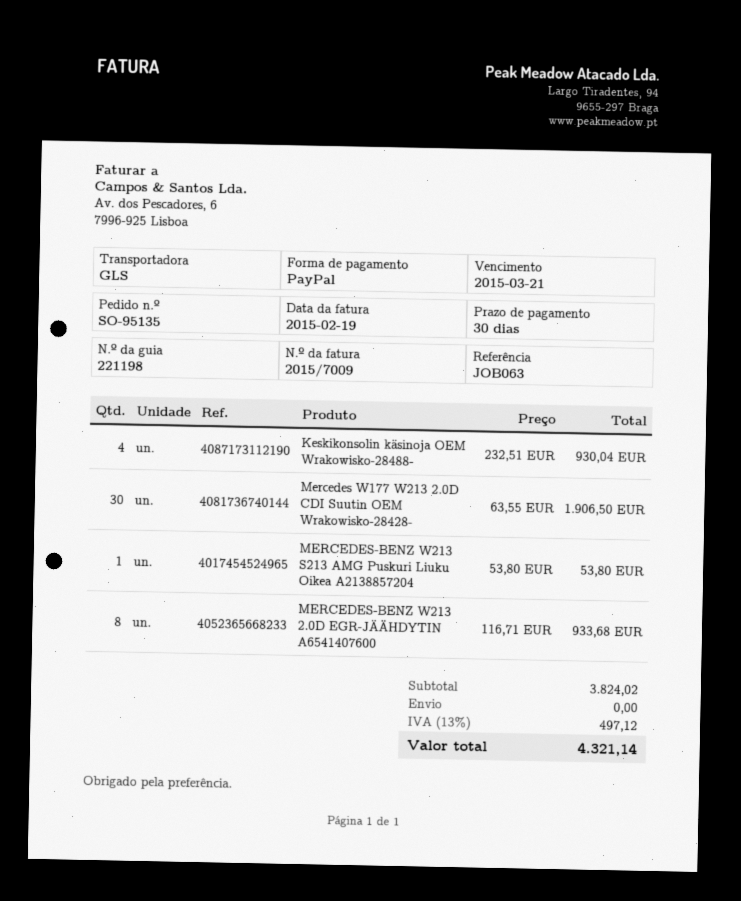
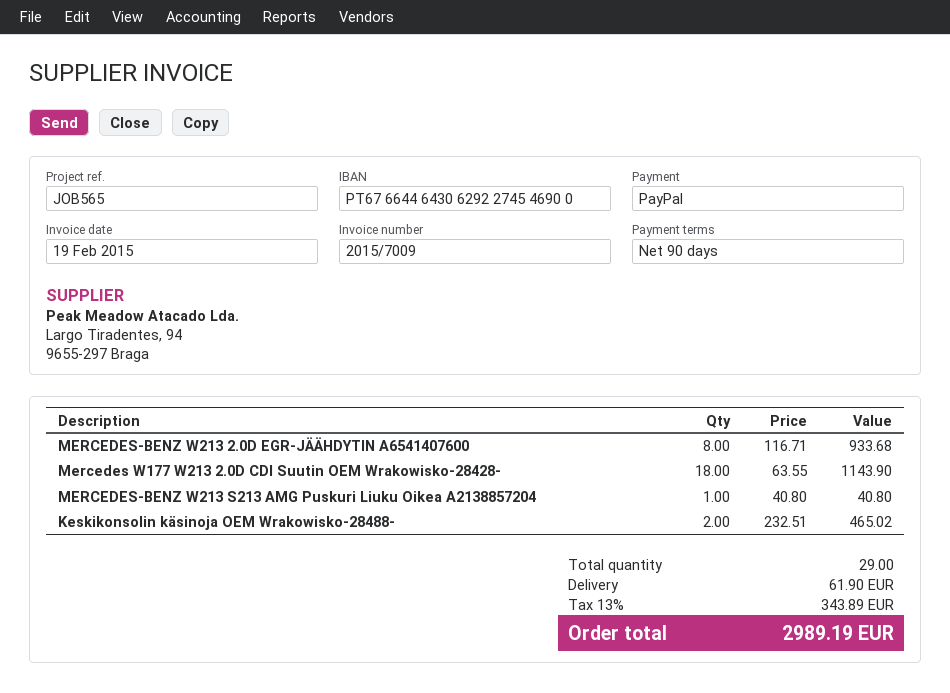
payment terms: 30 days -> 90 days
reference: JOB063 -> JOB565
Keskikonsolin käsinoja OEM Wrakowisko-28488-: 4 x 232.51 = 930.04 -> 2 x 232.51 = 465.02
Mercedes W177 W213 2.0D CDI Suutin OEM Wrakowisko-28428-: 30 x 63.55 = 1906.50 -> 18 x 63.55 = 1143.90
MERCEDES-BENZ W213 S213 AMG Puskuri Liuku Oikea A2138857204: 1 x 53.80 = 53.80 -> 1 x 40.80 = 40.80
shipping: 0.00 -> 61.90
tax: 13% = 497.12 -> 13% = 343.89
total: 4321.14 -> 2989.19

